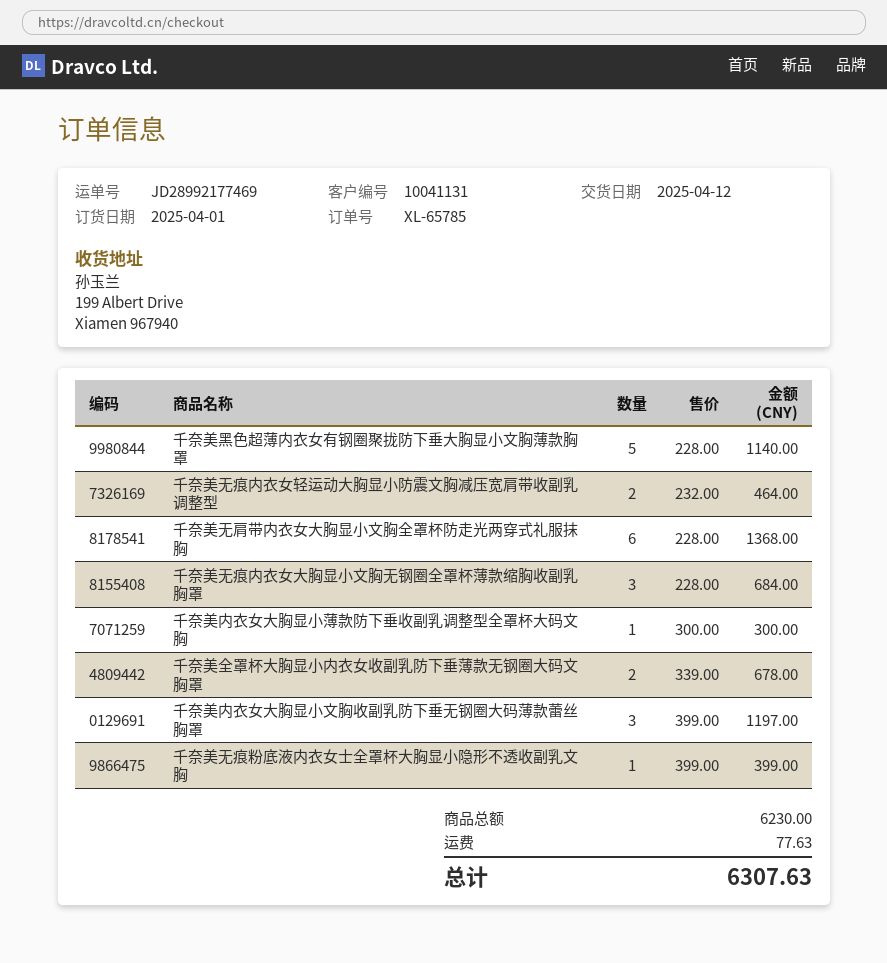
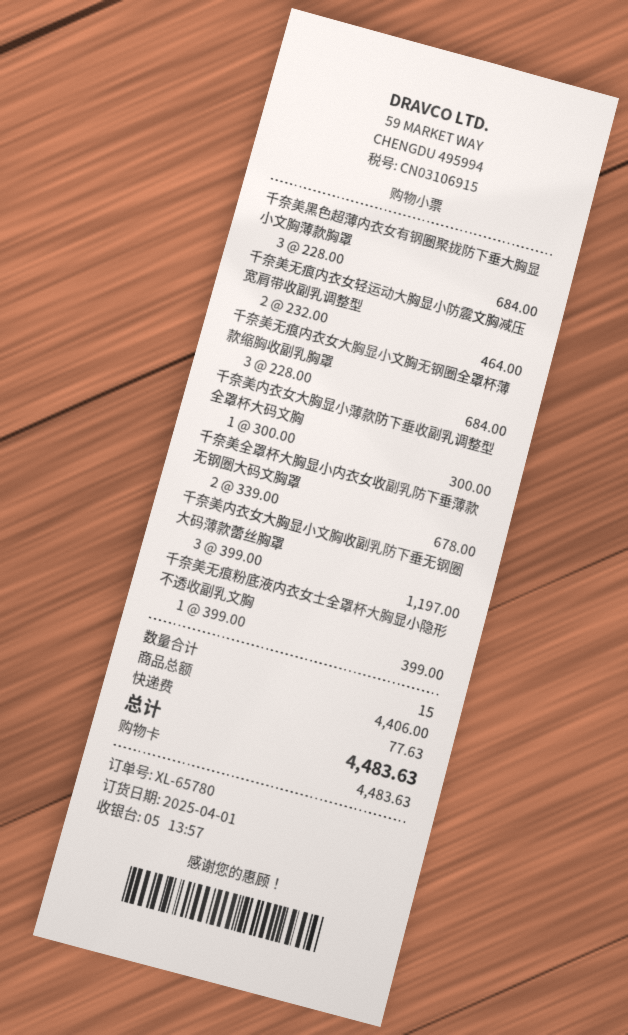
order number: XL-65785 -> XL-65780
千奈美黑色超薄内衣女有钢圈聚拢防下垂大胸显小文胸薄款胸罩: 5 x 228.00 = 1140.00 -> 3 x 228.00 = 684.00
千奈美无肩带内衣女大胸显小文胸全罩杯防走光两穿式礼服抹胸: 6 x 228.00 = 1368.00 -> none
subtotal: 6230.00 -> 4406.00
total: 6307.63 -> 4483.63

